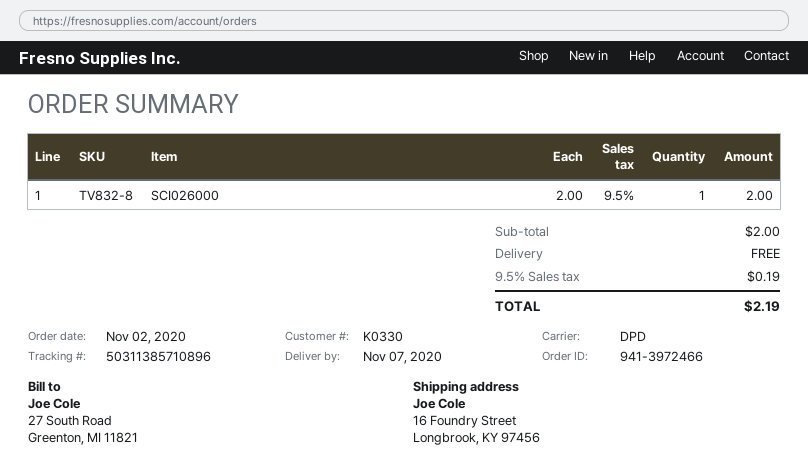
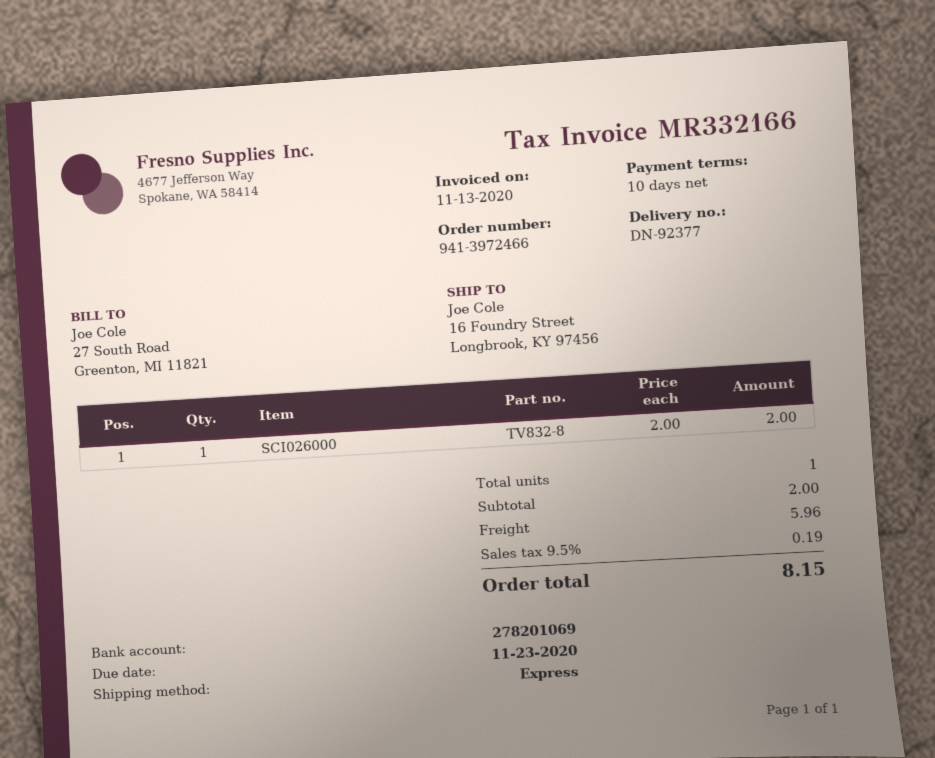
shipping method: DPD -> express
shipping: 0.00 -> 5.96
total: 2.19 -> 8.15

